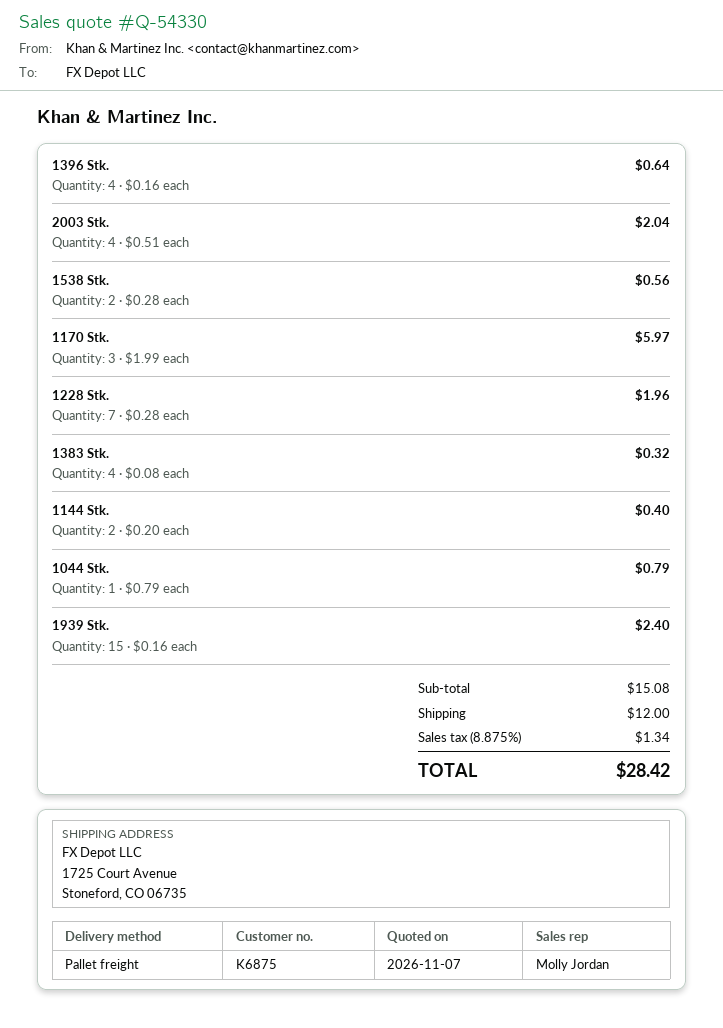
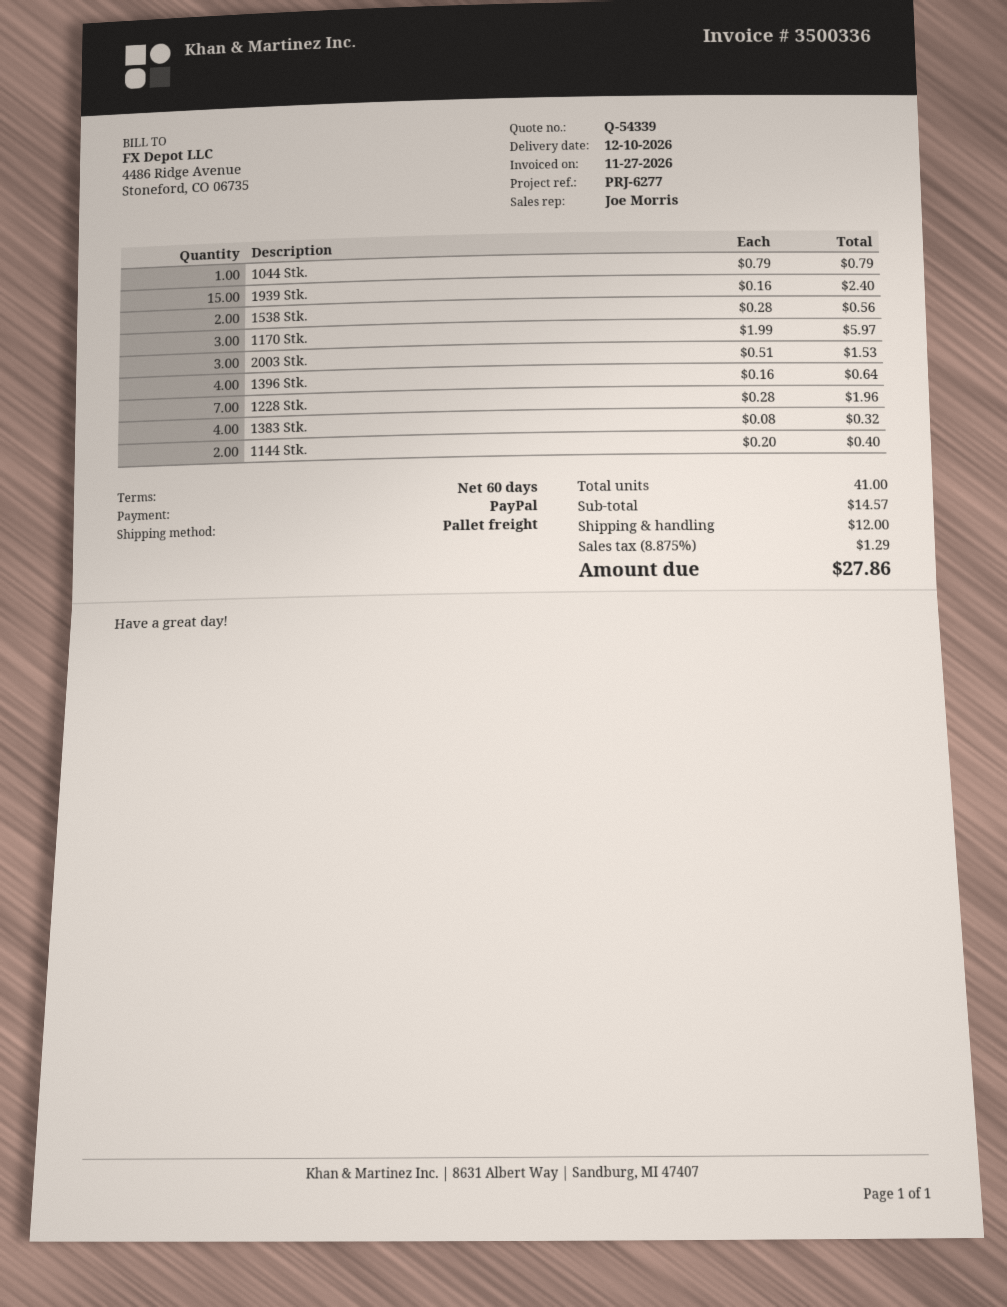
quote number: Q-54330 -> Q-54339
sales rep: Molly Jordan -> Joe Morris
2003 Stk.: 4 x 0.51 = 2.04 -> 3 x 0.51 = 1.53
subtotal: 15.08 -> 14.57
tax: 8.875% = 1.34 -> 8.875% = 1.29
total: 28.42 -> 27.86

